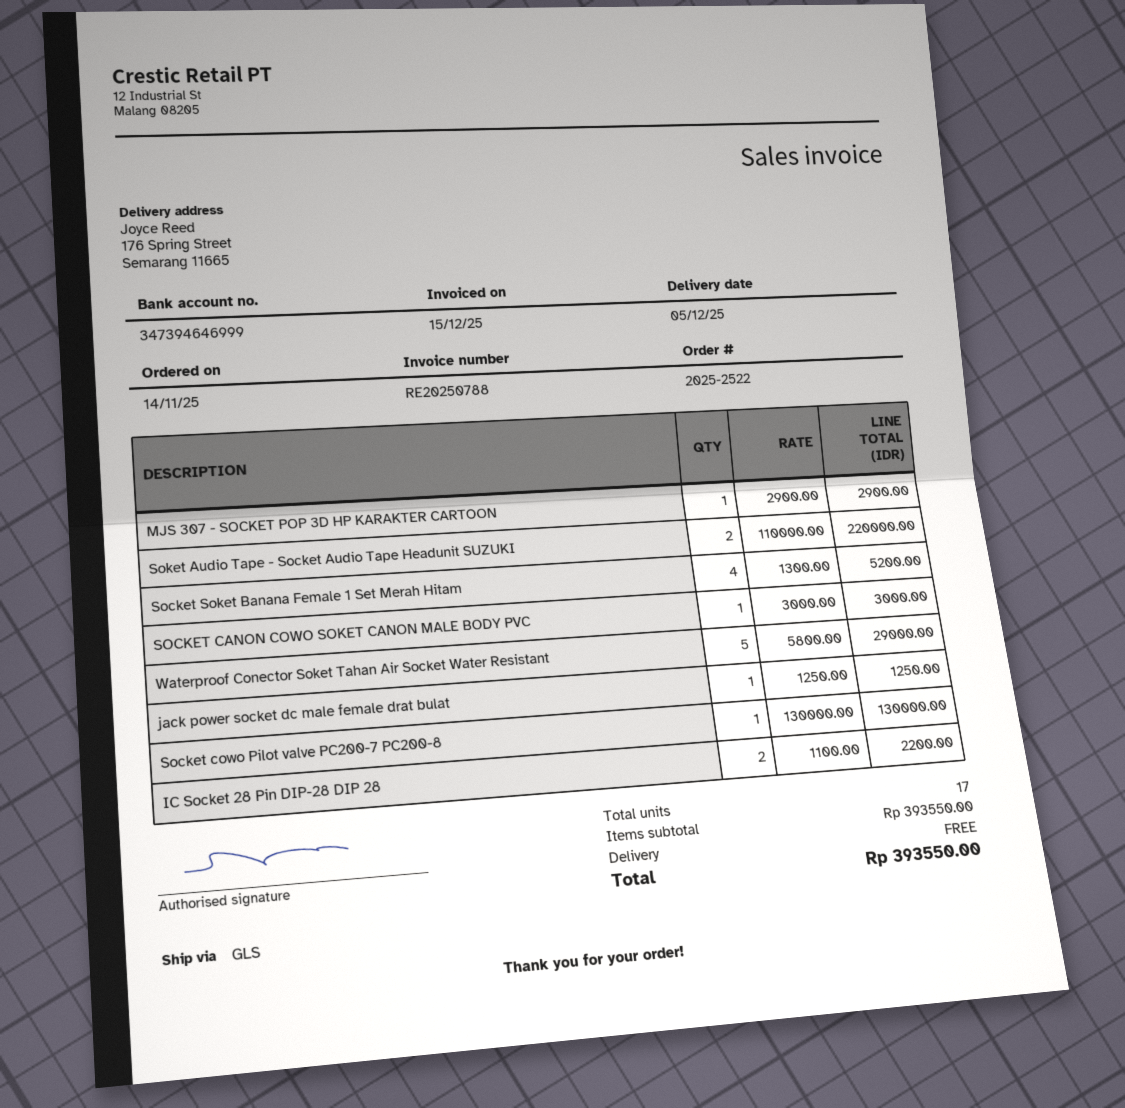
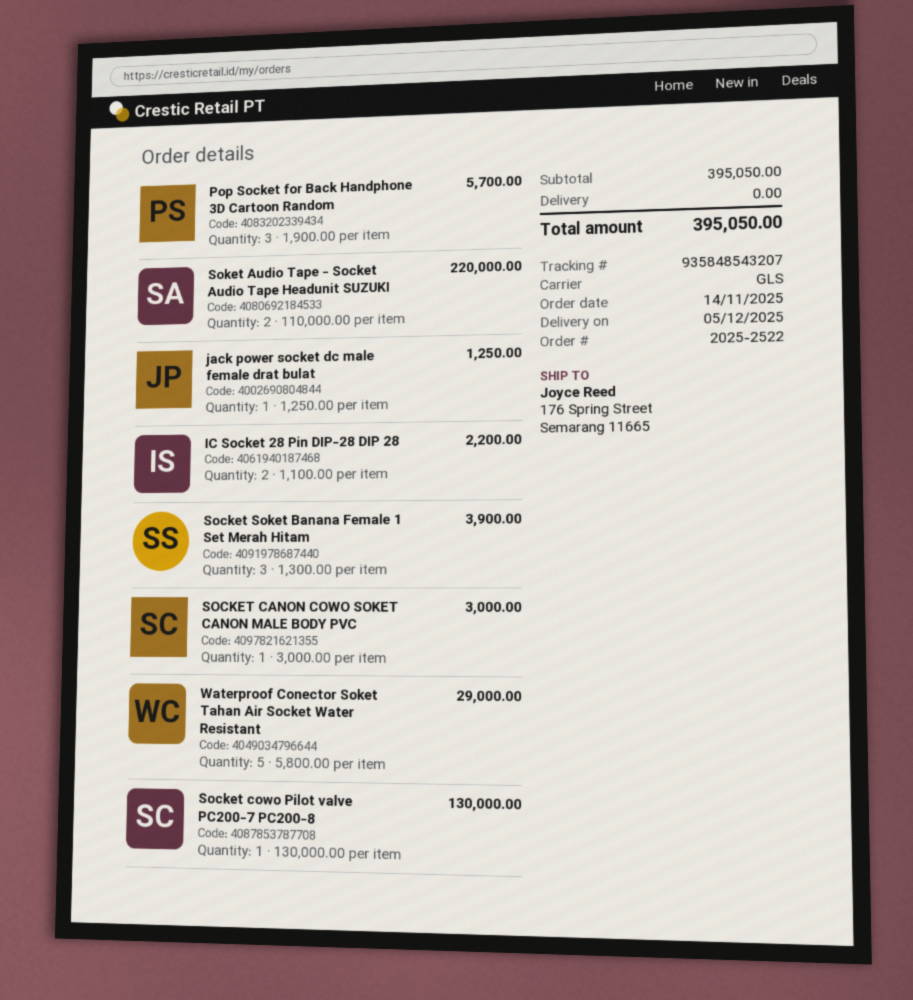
MJS 307 - SOCKET POP 3D HP KARAKTER CARTOON: 1 x 2900.00 = 2900.00 -> none
Socket Soket Banana Female 1 Set Merah Hitam: 4 x 1300.00 = 5200.00 -> 3 x 1300.00 = 3900.00
Pop Socket for Back Handphone 3D Cartoon Random: none -> 3 x 1900.00 = 5700.00
subtotal: 393550.00 -> 395050.00
total: 393550.00 -> 395050.00

